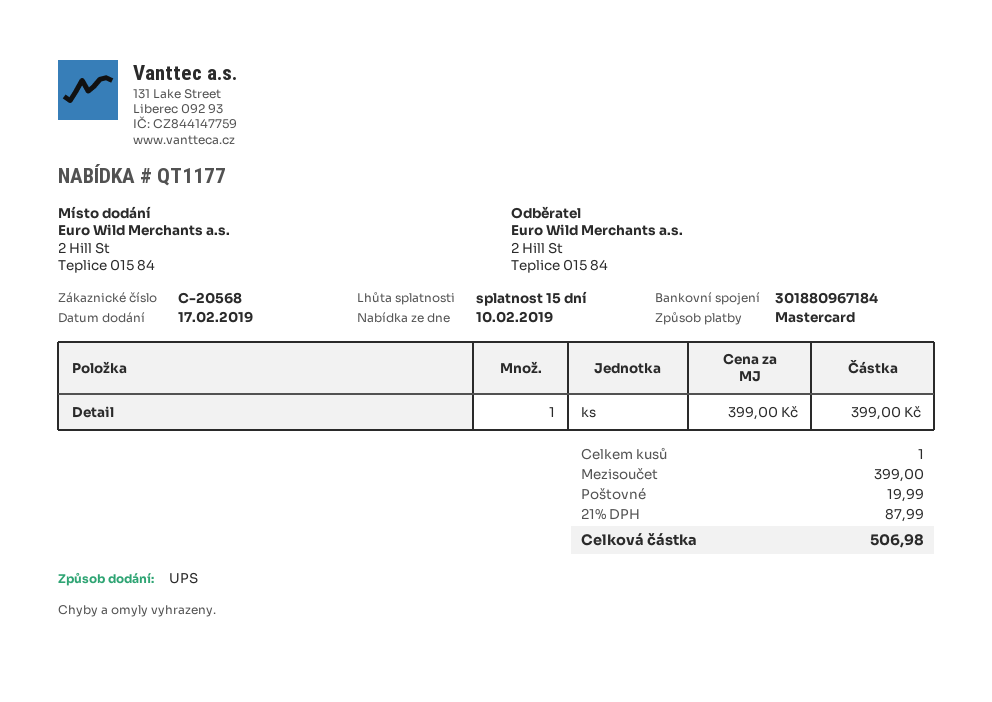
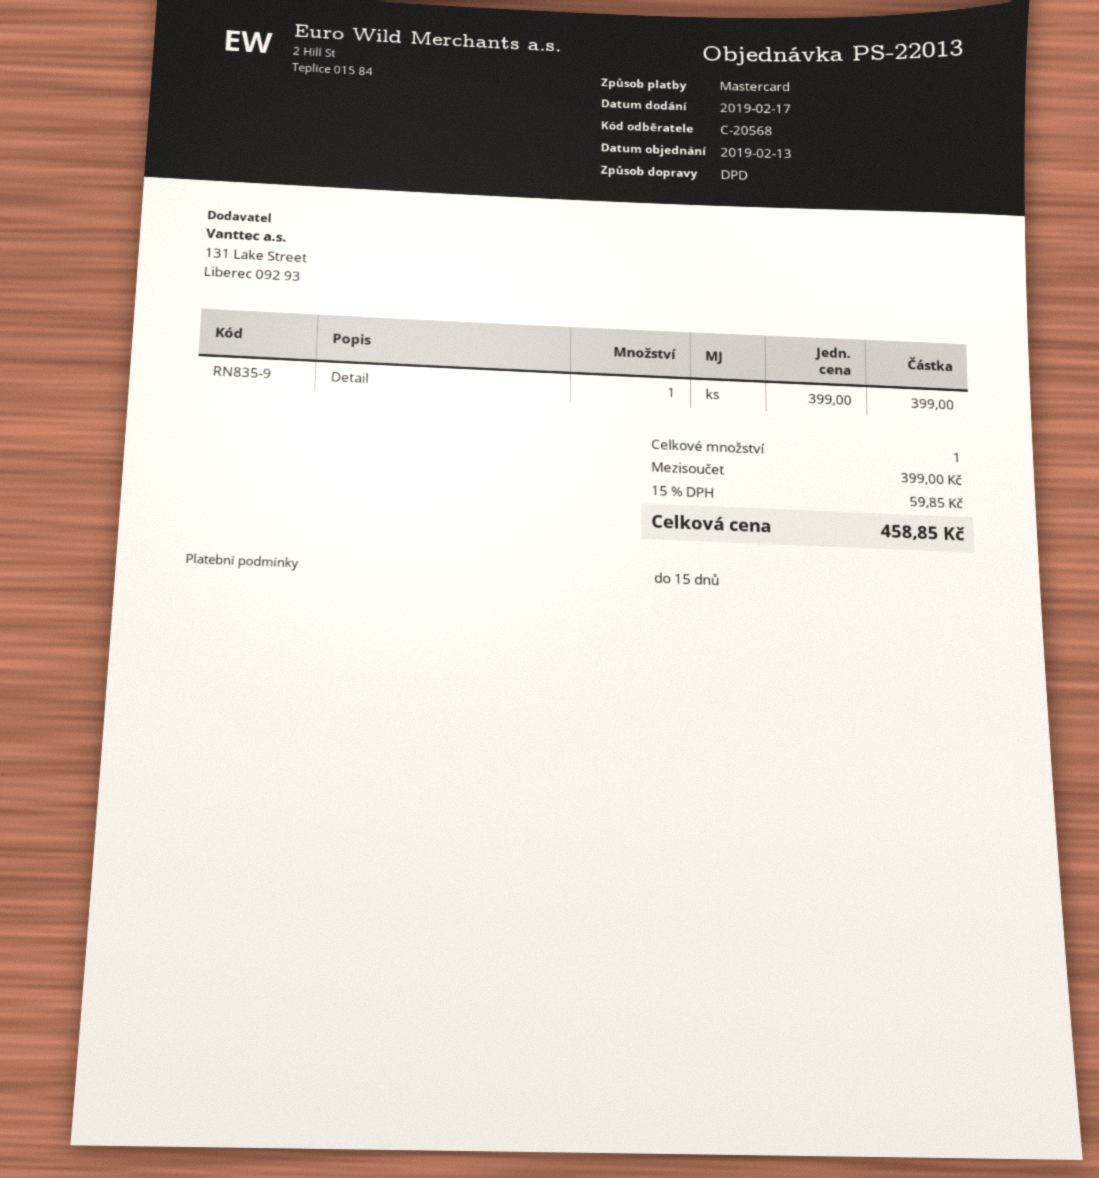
shipping method: UPS -> DPD
shipping: 19.99 -> none
tax: 21% = 87.99 -> 15% = 59.85
total: 506.98 -> 458.85

